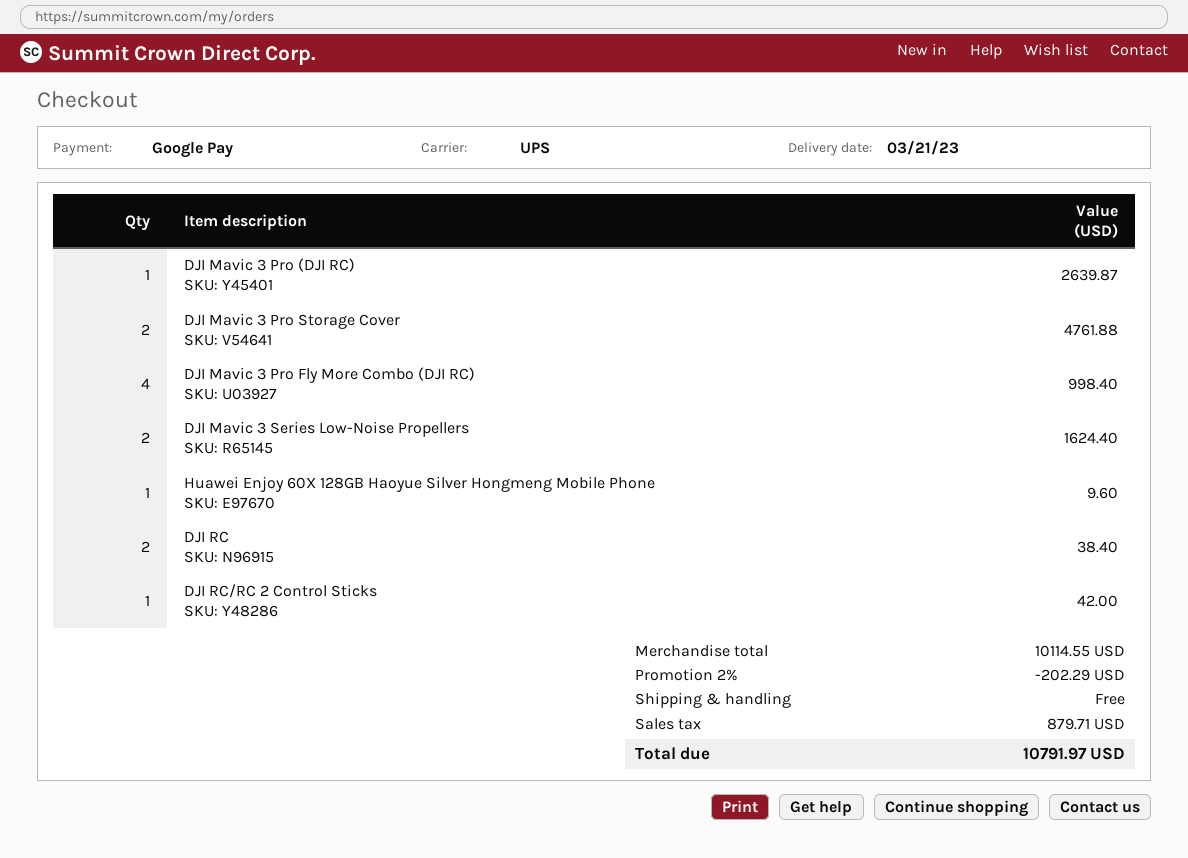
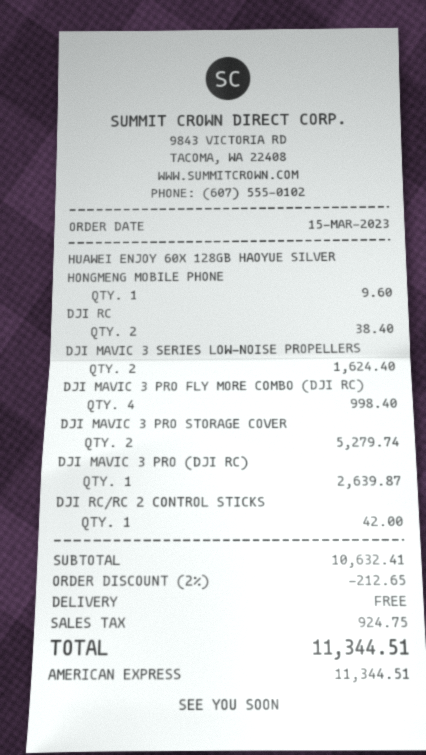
payment method: Google Pay -> American Express
DJI Mavic 3 Pro Storage Cover: 2 for 4761.88 -> 2 for 5279.74
subtotal: 10114.55 -> 10632.41
discount: 2% = 202.29 -> 2% = 212.65
tax: 879.71 -> 924.75
total: 10791.97 -> 11344.51

